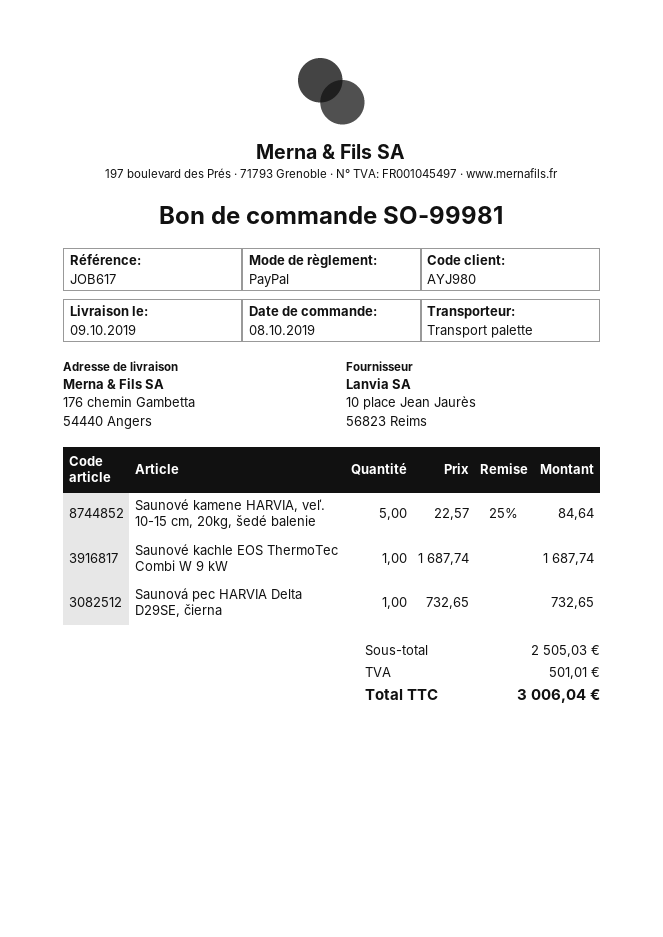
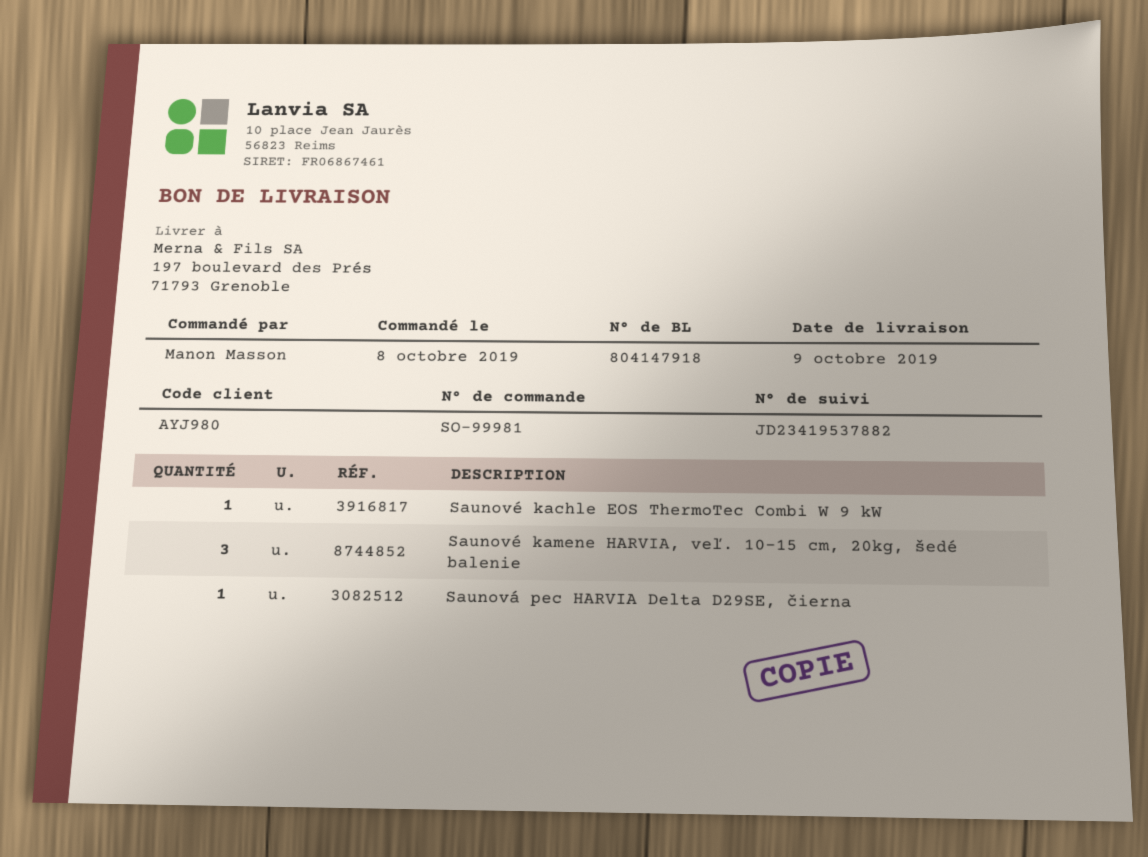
ship to: 176 chemin Gambetta, 54440 Angers -> 197 boulevard des Prés, 71793 Grenoble
Saunové kamene HARVIA, veľ. 10-15 cm, 20kg, šedé balenie: 5 -> 3

